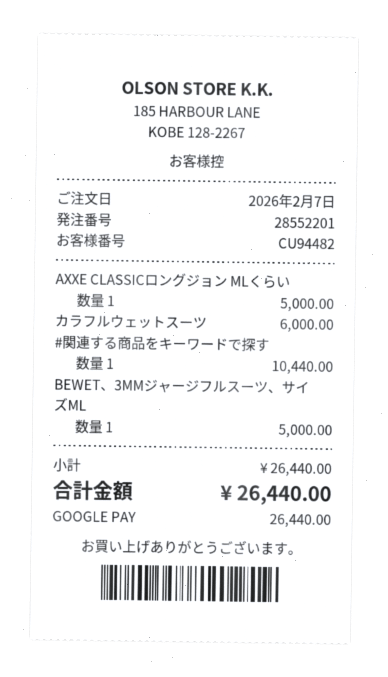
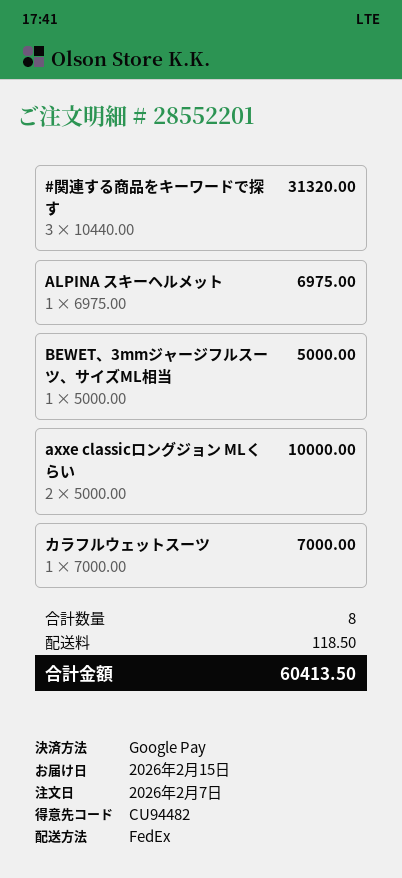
AXXE CLASSICロングジョン MLくらい: 1 for 5000.00 -> 2 for 10000.00
カラフルウェットスーツ: 1 for 6000.00 -> 1 for 7000.00
#関連する商品をキーワードで探す: 1 for 10440.00 -> 3 for 31320.00
ALPINA スキーヘルメット: none -> 1 for 6975.00
shipping: none -> 118.50
total: 26440.00 -> 60413.50

